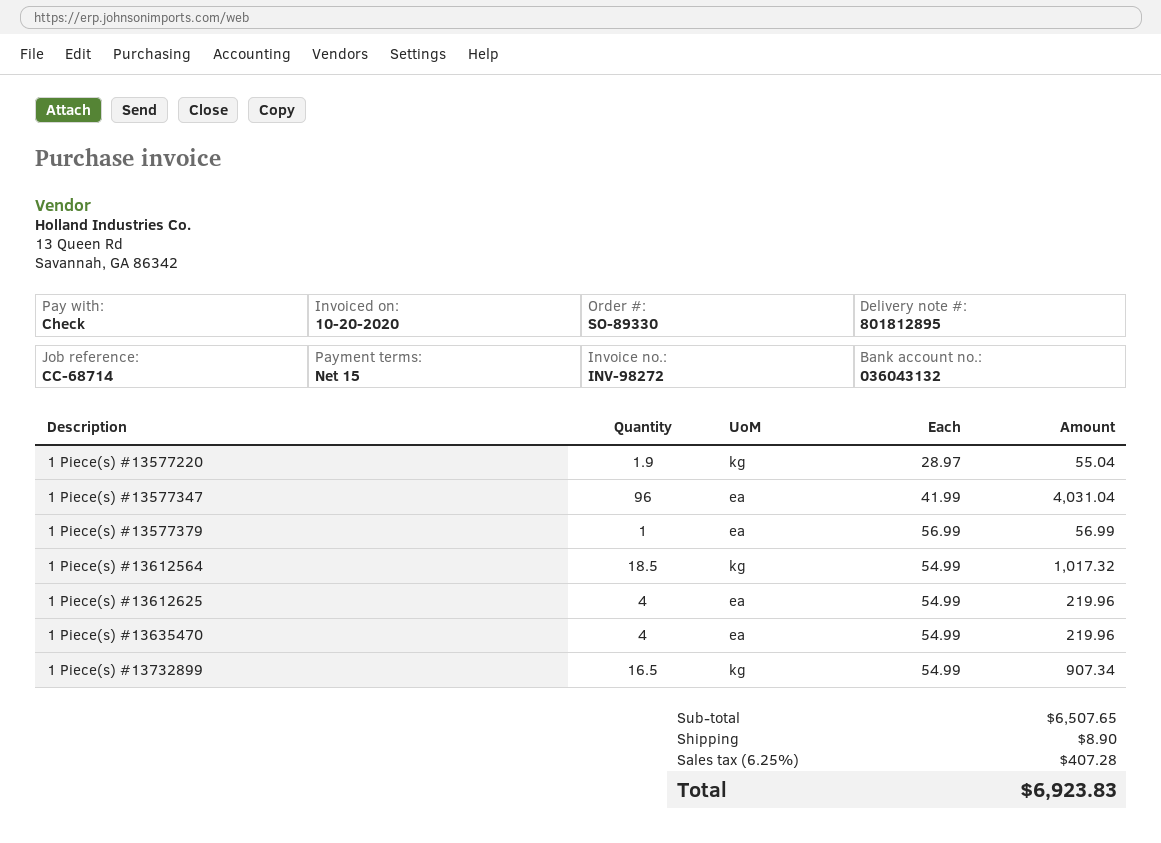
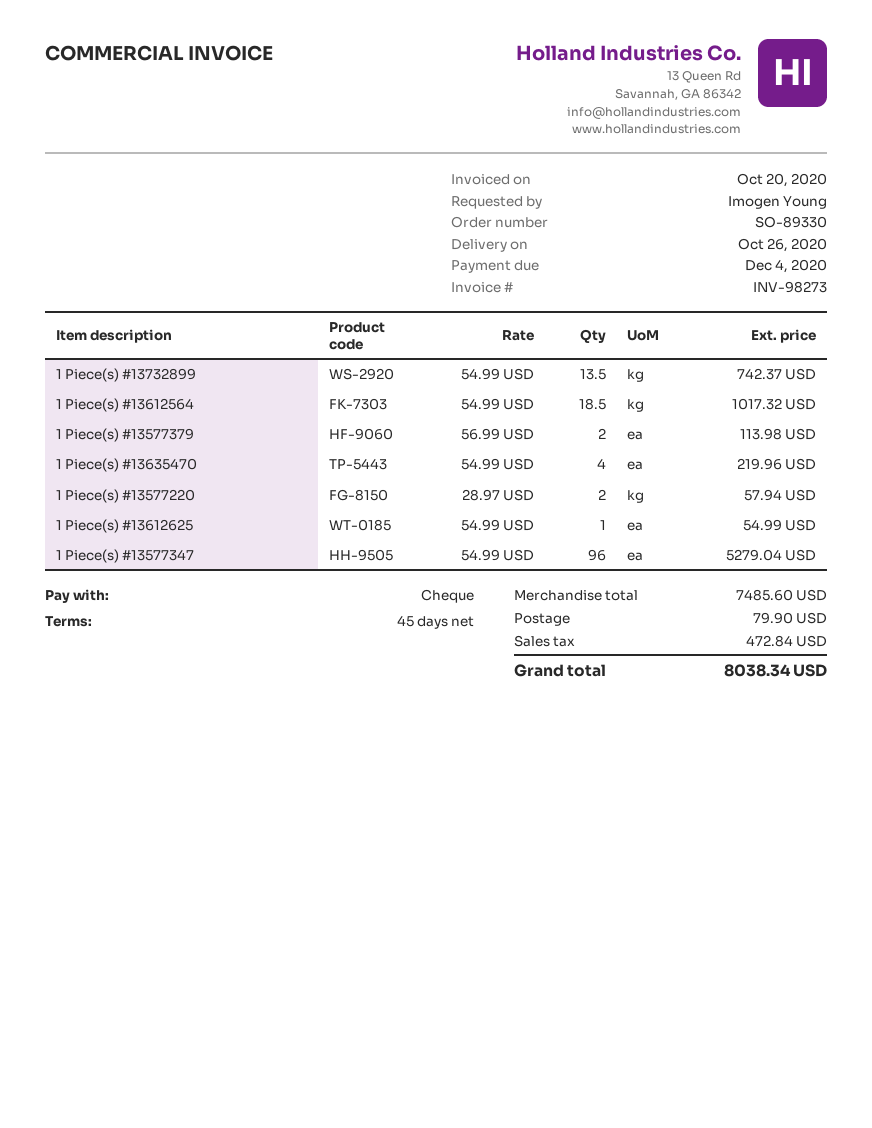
invoice number: INV-98272 -> INV-98273
payment terms: 15 days -> 45 days
1 Piece(s) #13577220: 1.9 x 28.97 = 55.04 -> 2 x 28.97 = 57.94
1 Piece(s) #13577347: 96 x 41.99 = 4031.04 -> 96 x 54.99 = 5279.04
1 Piece(s) #13577379: 1 x 56.99 = 56.99 -> 2 x 56.99 = 113.98
1 Piece(s) #13612625: 4 x 54.99 = 219.96 -> 1 x 54.99 = 54.99
1 Piece(s) #13732899: 16.5 x 54.99 = 907.34 -> 13.5 x 54.99 = 742.37
subtotal: 6507.65 -> 7485.60
shipping: 8.90 -> 79.90
tax: 407.28 -> 472.84
total: 6923.83 -> 8038.34

